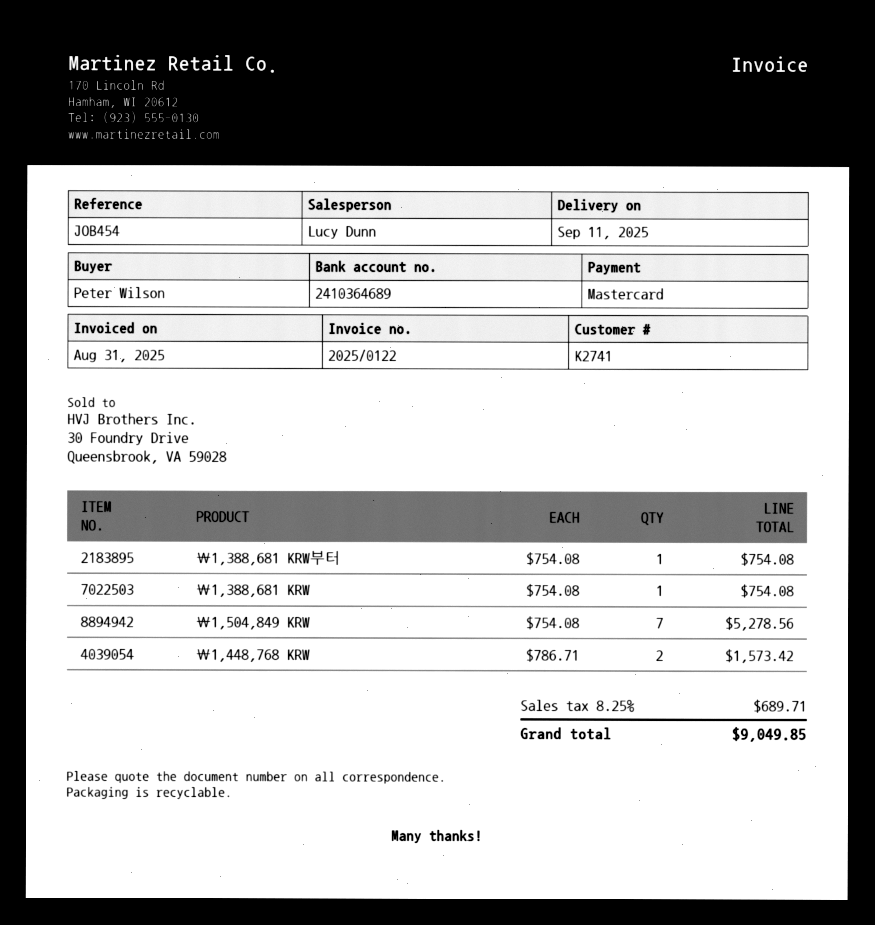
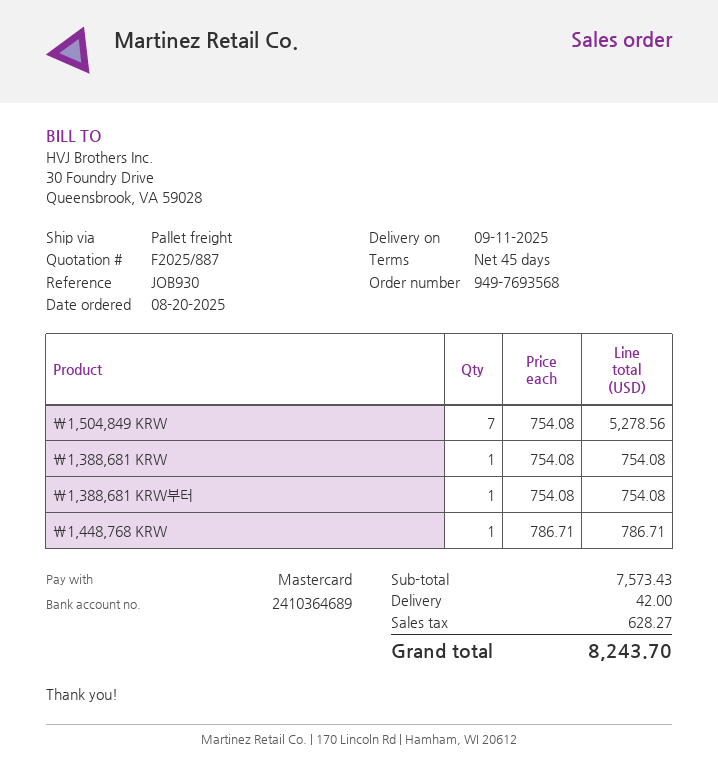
reference: JOB454 -> JOB930
₩1,448,768 KRW: 2 x 786.71 = 1573.42 -> 1 x 786.71 = 786.71
shipping: none -> 42.00
tax: 689.71 -> 628.27
total: 9049.85 -> 8243.70

